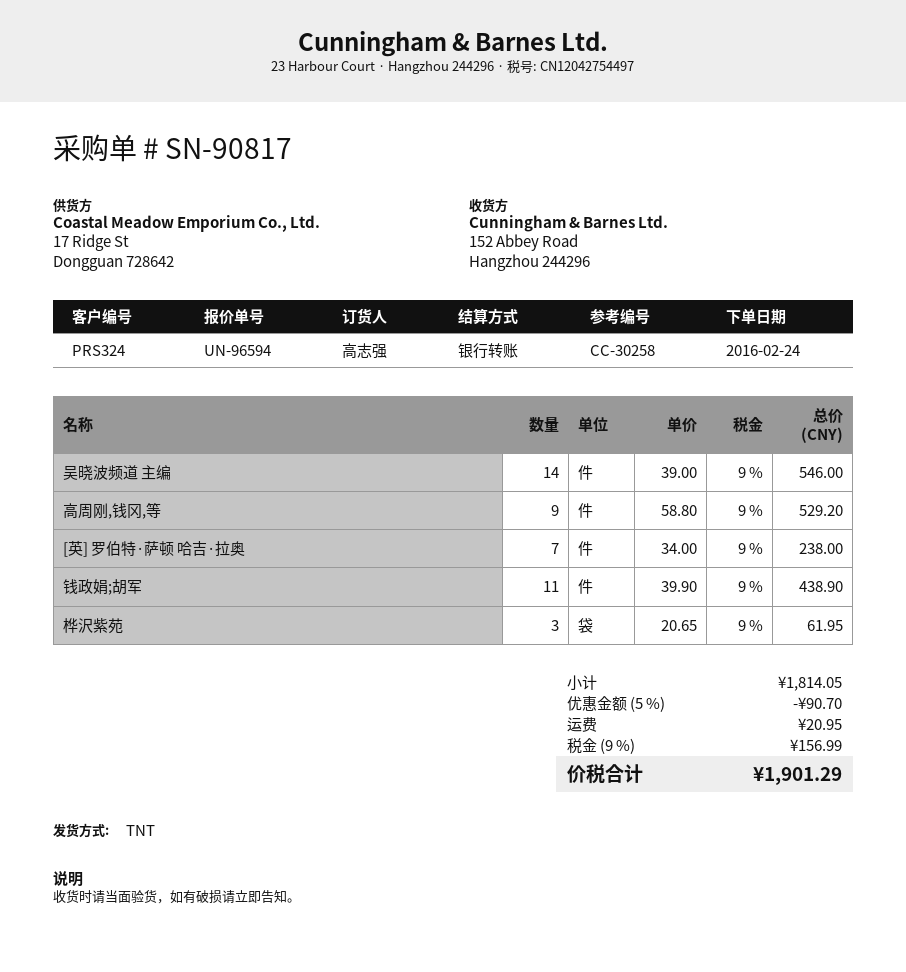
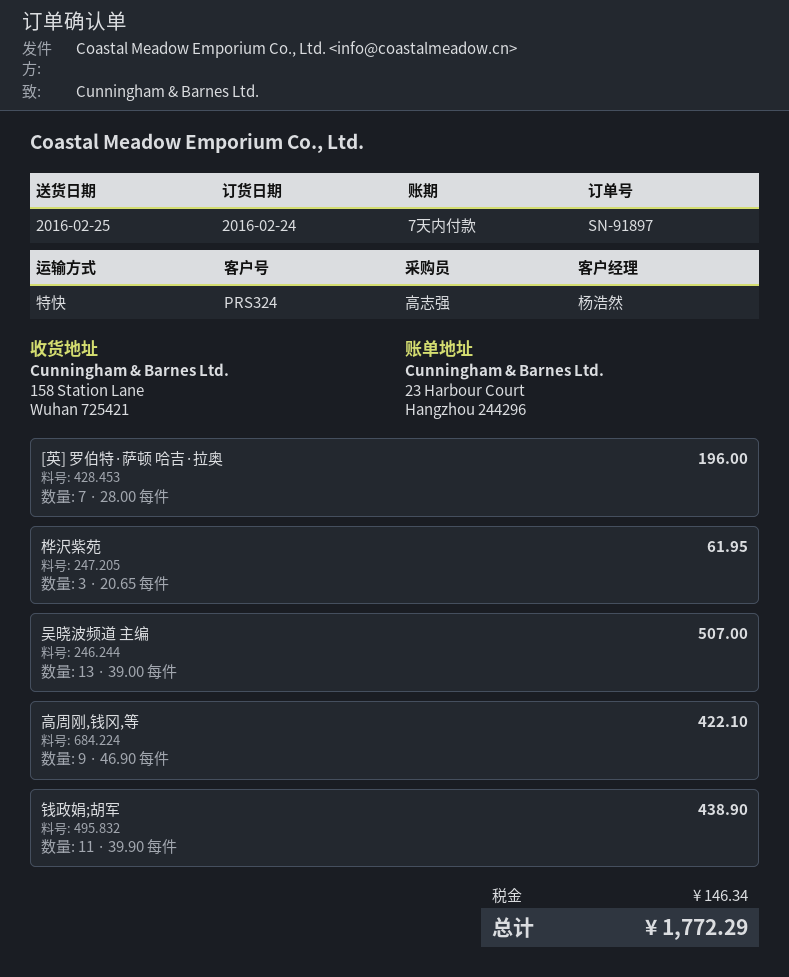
order number: SN-90817 -> SN-91897
shipping method: TNT -> express
ship to: 152 Abbey Road, Hangzhou 244296 -> 158 Station Lane, Wuhan 725421
吴晓波频道 主编: 14 x 39.00 = 546.00 -> 13 x 39.00 = 507.00
高周刚,钱冈,等: 9 x 58.80 = 529.20 -> 9 x 46.90 = 422.10
[英] 罗伯特·萨顿 哈吉·拉奥: 7 x 34.00 = 238.00 -> 7 x 28.00 = 196.00
discount: 5% = 90.70 -> none
shipping: 20.95 -> none
tax: 156.99 -> 146.34
total: 1901.29 -> 1772.29

